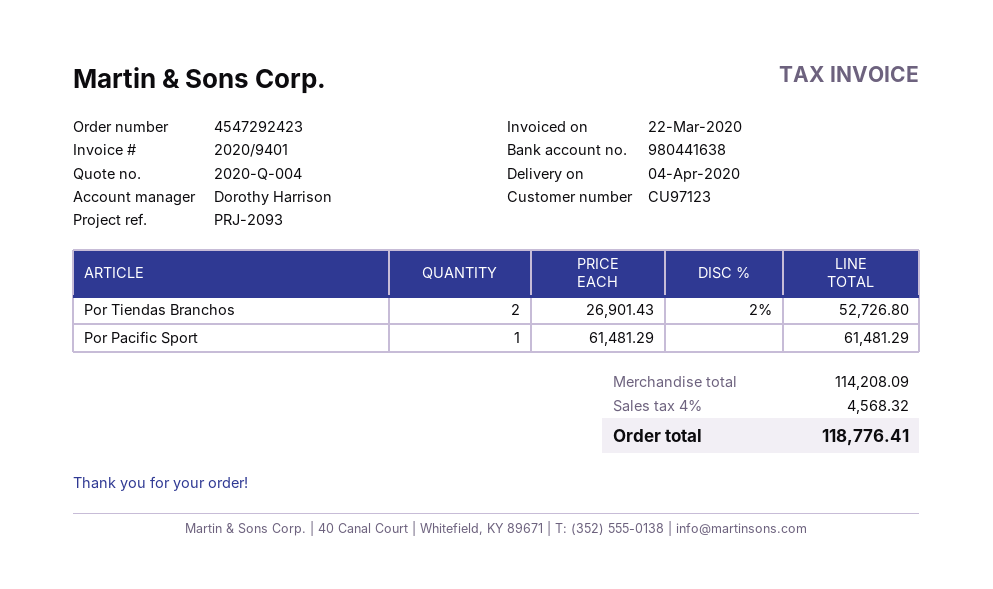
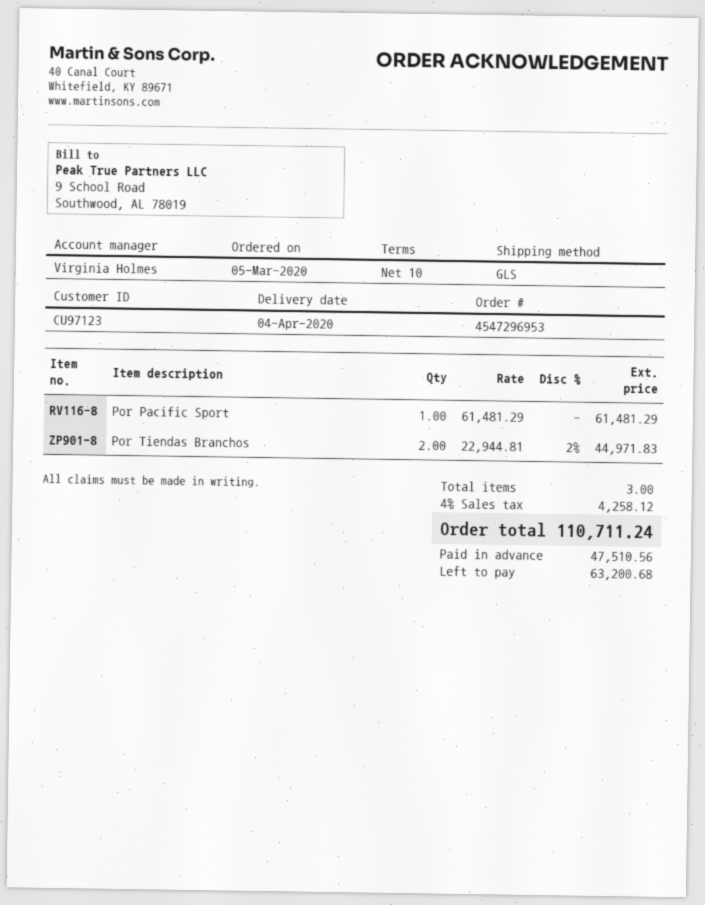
order number: 4547292423 -> 4547296953
sales rep: Dorothy Harrison -> Virginia Holmes
Por Tiendas Branchos: 2 x 26901.43 - 2% = 52726.80 -> 2 x 22944.81 - 2% = 44971.83
tax: 4% = 4568.32 -> 4% = 4258.12
total: 118776.41 -> 110711.24

